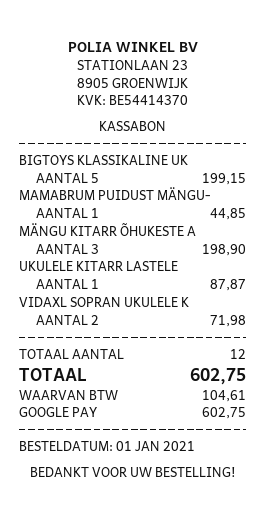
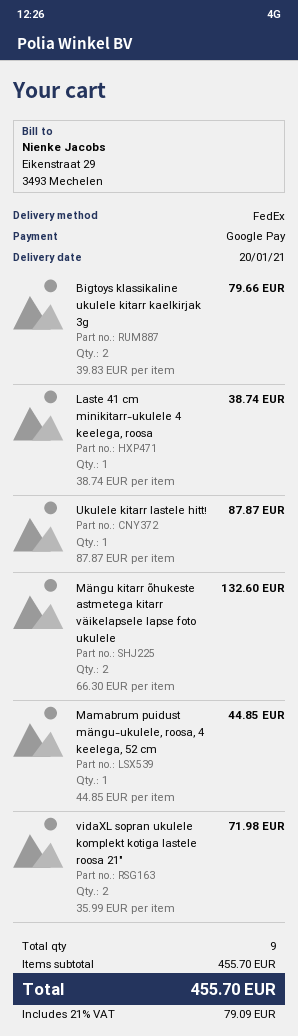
BIGTOYS KLASSIKALINE UK: 5 for 199.15 -> 2 for 79.66
MÄNGU KITARR ÕHUKESTE A: 3 for 198.90 -> 2 for 132.60
Laste 41 cm minikitarr-ukulele 4 keelega, roosa: none -> 1 for 38.74
total quantity: 12 -> 9
tax: 104.61 -> 79.09
total: 602.75 -> 455.70

